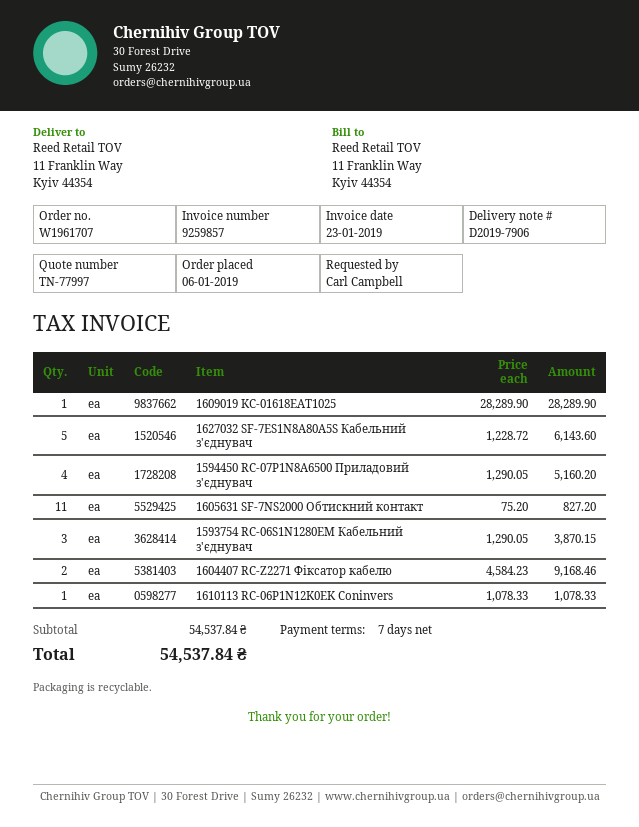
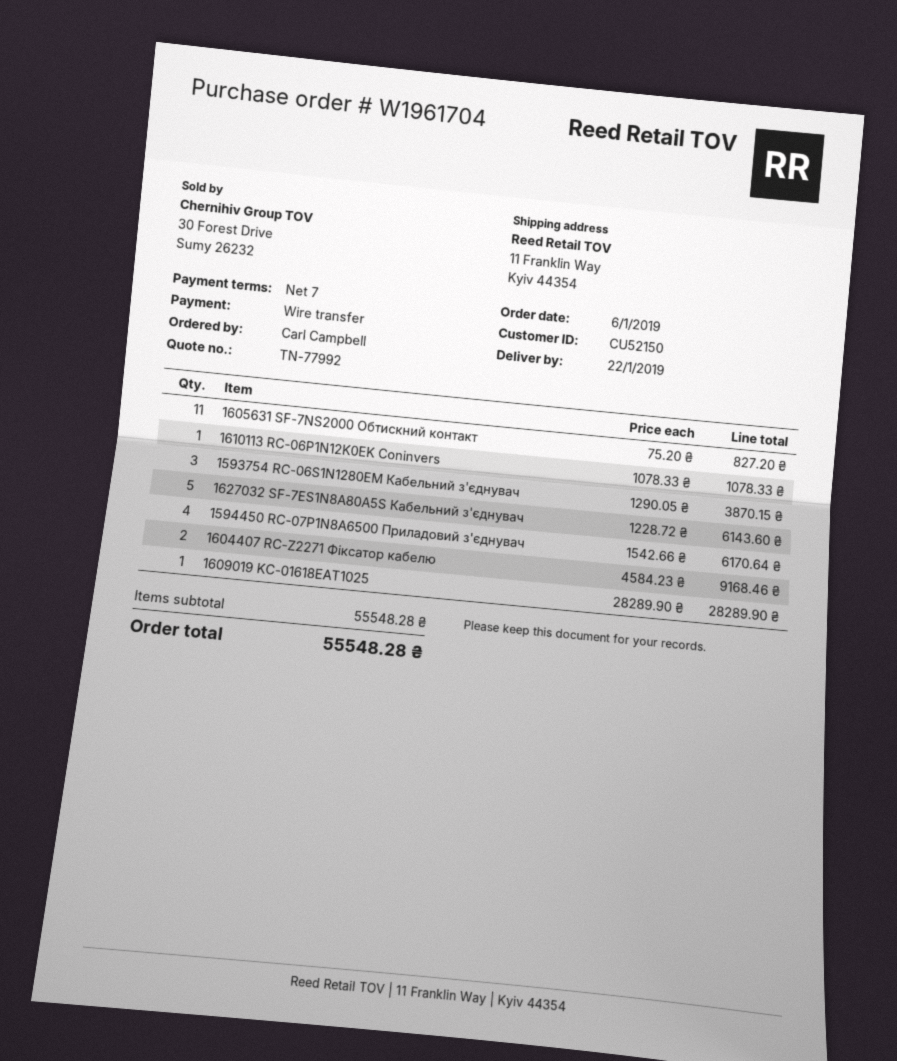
quote number: TN-77997 -> TN-77992
order number: W1961707 -> W1961704
1594450 RC-07P1N8A6500 Приладовий з'єднувач: 4 x 1290.05 = 5160.20 -> 4 x 1542.66 = 6170.64
subtotal: 54537.84 -> 55548.28
total: 54537.84 -> 55548.28

